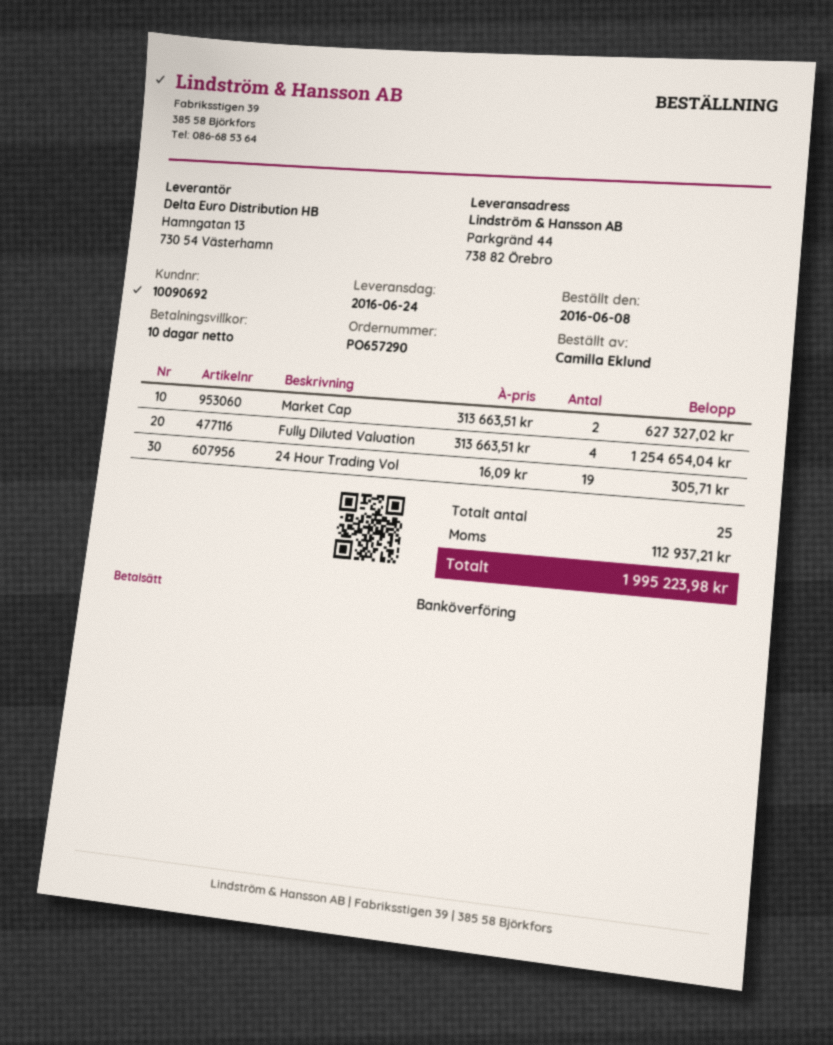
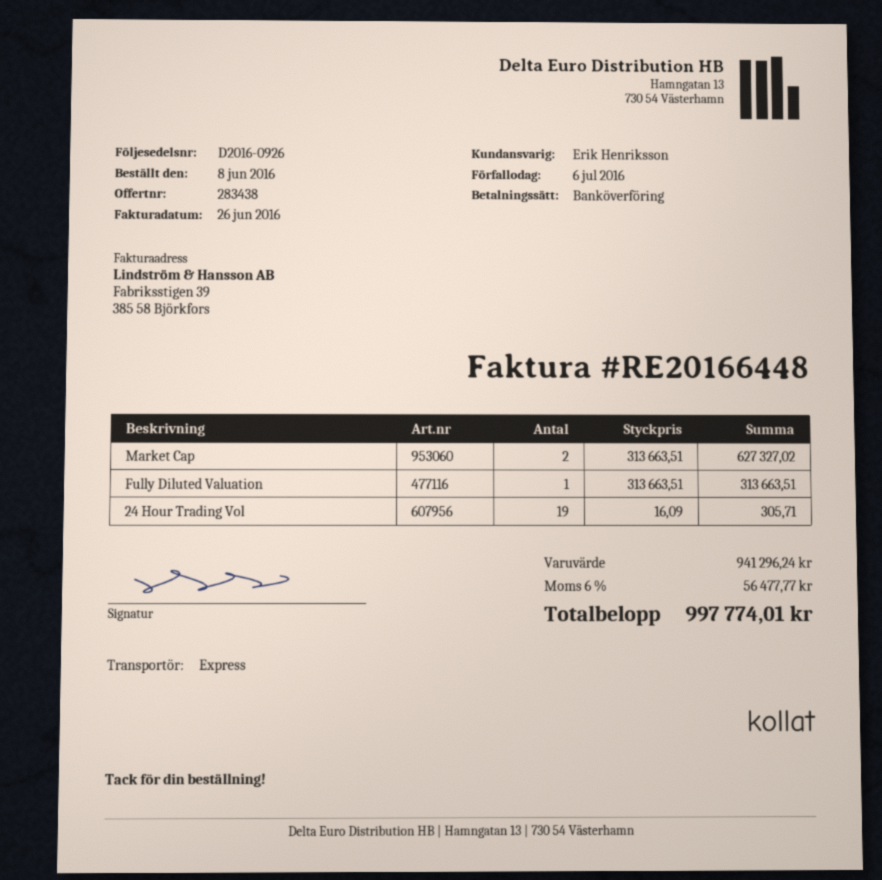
Fully Diluted Valuation: 4 x 313663.51 = 1254654.04 -> 1 x 313663.51 = 313663.51
tax: 112937.21 -> 56477.77
total: 1995223.98 -> 997774.01

